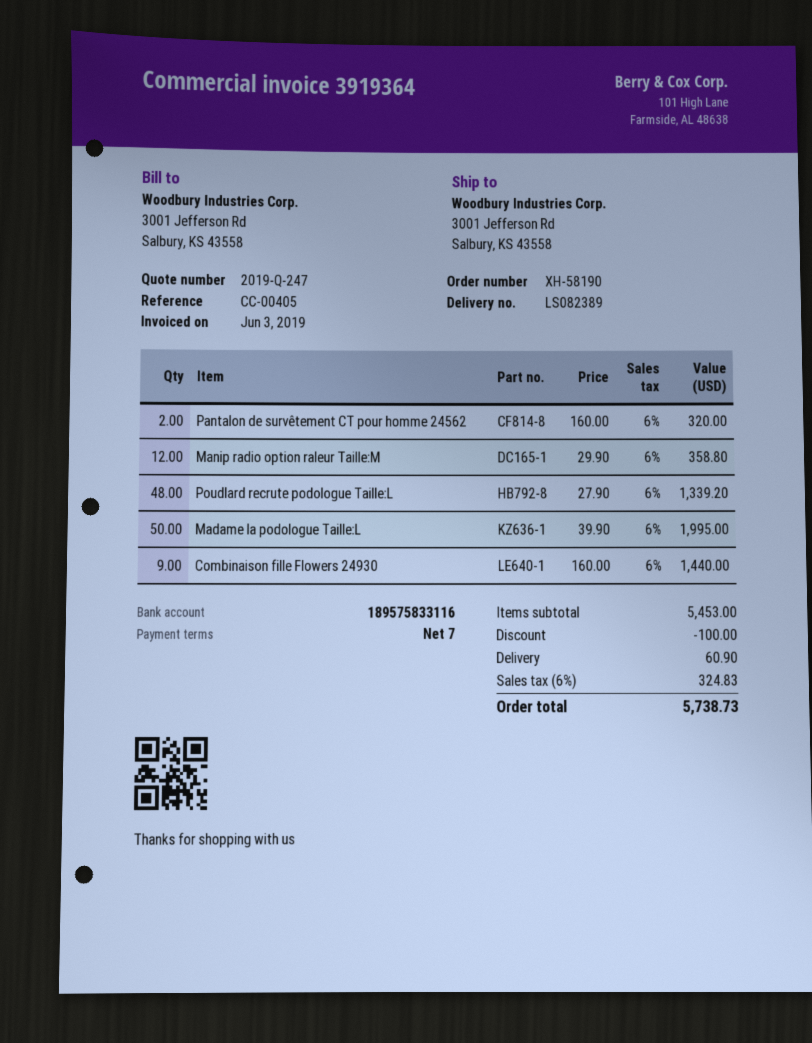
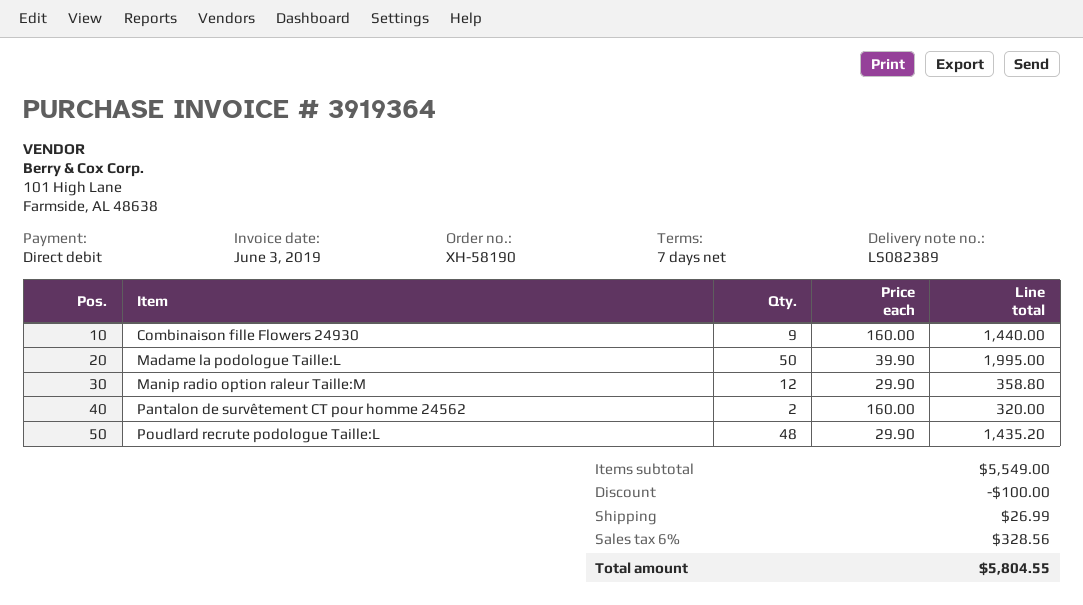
Poudlard recrute podologue Taille:L: 48 x 27.90 = 1339.20 -> 48 x 29.90 = 1435.20
subtotal: 5453.00 -> 5549.00
shipping: 60.90 -> 26.99
tax: 6% = 324.83 -> 6% = 328.56
total: 5738.73 -> 5804.55

